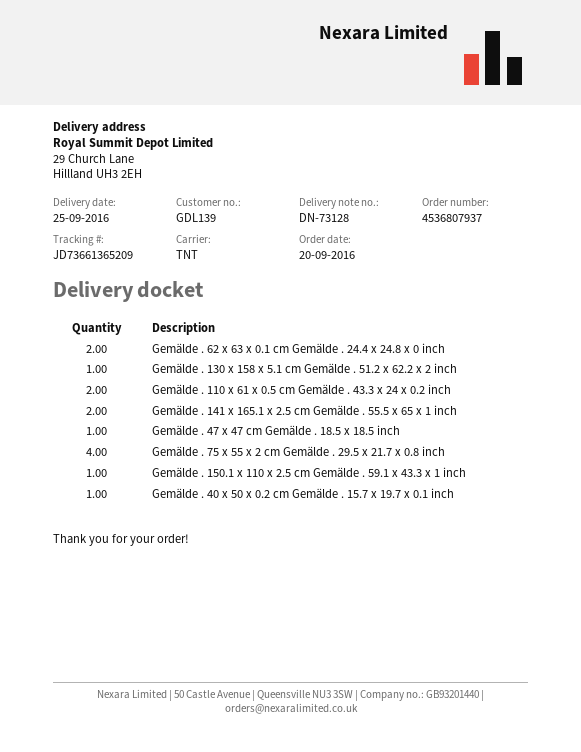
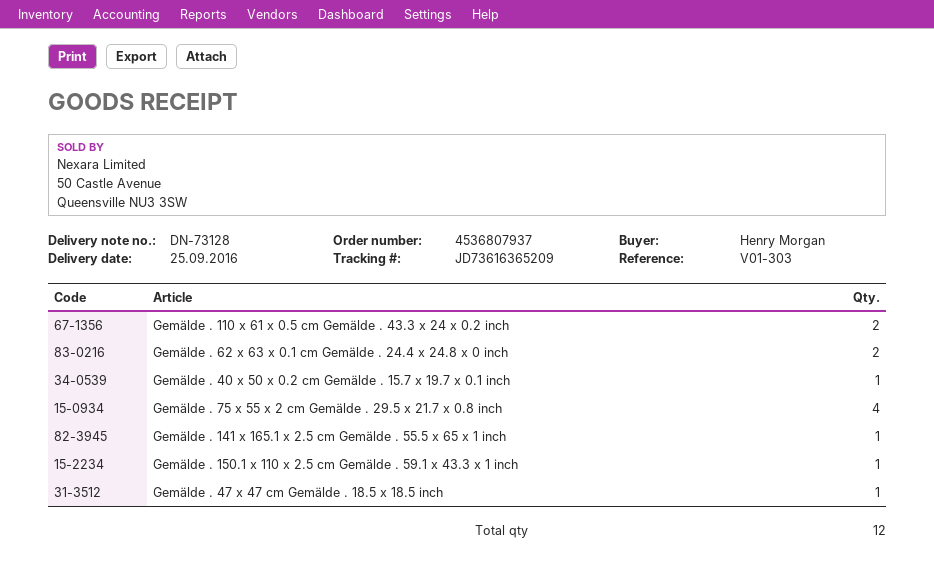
tracking number: JD73661365209 -> JD73616365209
Gemälde . 130 x 158 x 5.1 cm Gemälde . 51.2 x 62.2 x 2 inch: 1 -> none
Gemälde . 141 x 165.1 x 2.5 cm Gemälde . 55.5 x 65 x 1 inch: 2 -> 1

